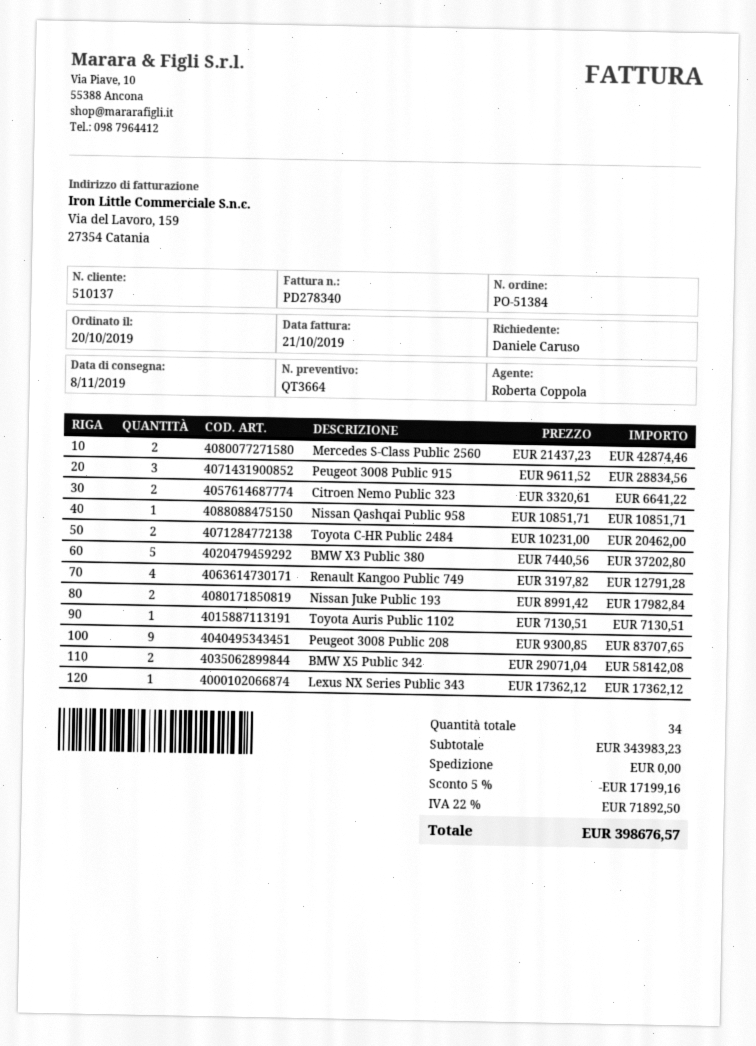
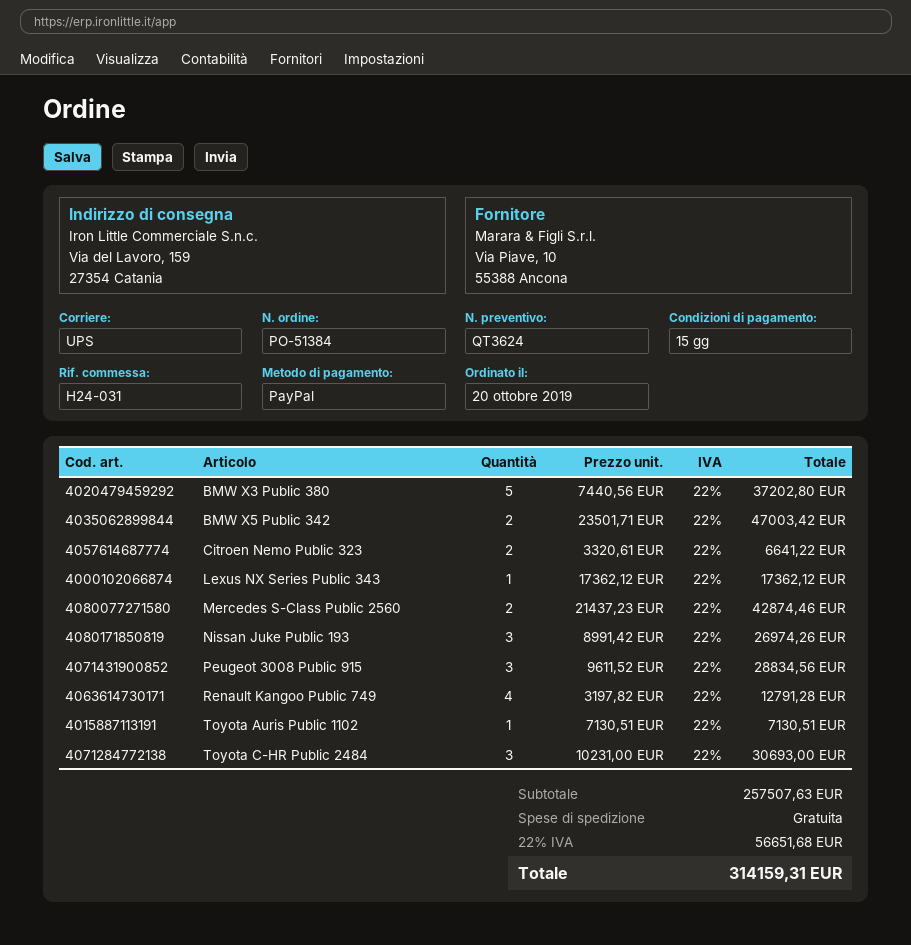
quote number: QT3664 -> QT3624
Nissan Qashqai Public 958: 1 x 10851.71 = 10851.71 -> none
Toyota C-HR Public 2484: 2 x 10231.00 = 20462.00 -> 3 x 10231.00 = 30693.00
Nissan Juke Public 193: 2 x 8991.42 = 17982.84 -> 3 x 8991.42 = 26974.26
Peugeot 3008 Public 208: 9 x 9300.85 = 83707.65 -> none
BMW X5 Public 342: 2 x 29071.04 = 58142.08 -> 2 x 23501.71 = 47003.42
subtotal: 343983.23 -> 257507.63
discount: 5% = 17199.16 -> none
tax: 22% = 71892.50 -> 22% = 56651.68
total: 398676.57 -> 314159.31

